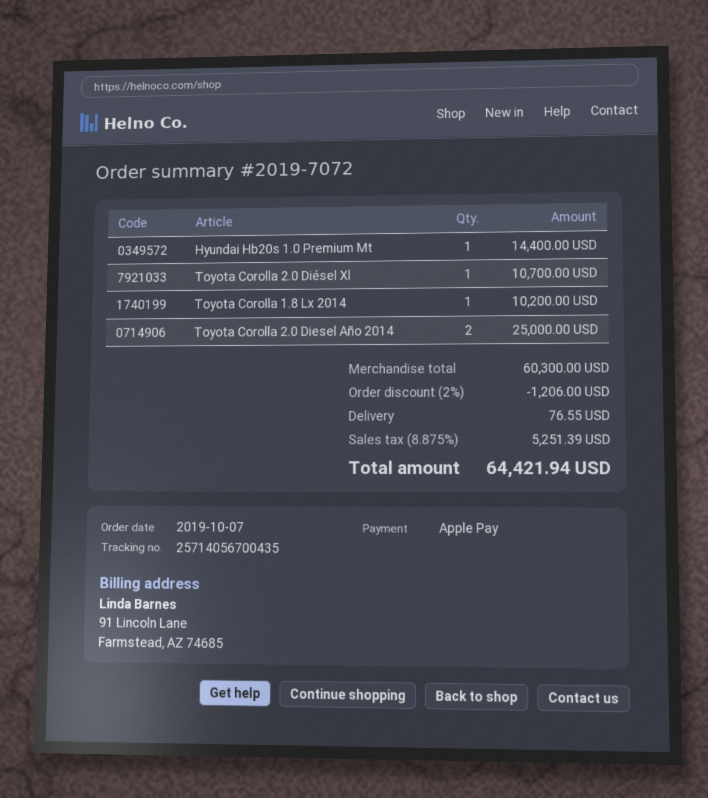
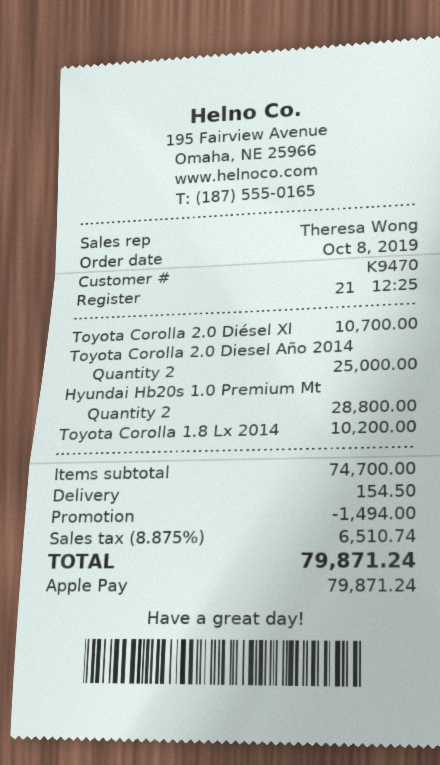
order date: 2019-10-07 -> 2019-10-08
Hyundai Hb20s 1.0 Premium Mt: 1 for 14400.00 -> 2 for 28800.00
subtotal: 60300.00 -> 74700.00
discount: 1206.00 -> 1494.00
shipping: 76.55 -> 154.50
tax: 8.875% = 5251.39 -> 8.875% = 6510.74
total: 64421.94 -> 79871.24

